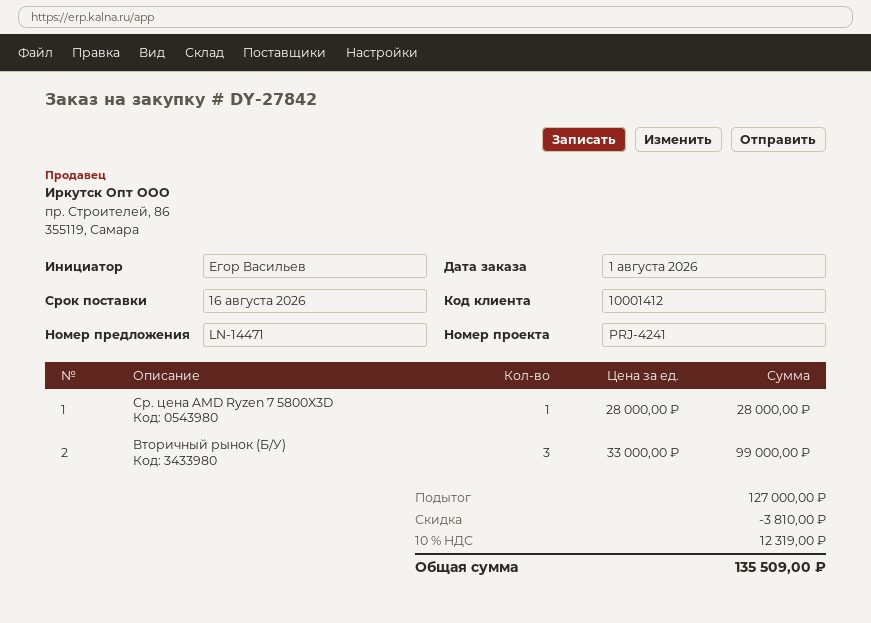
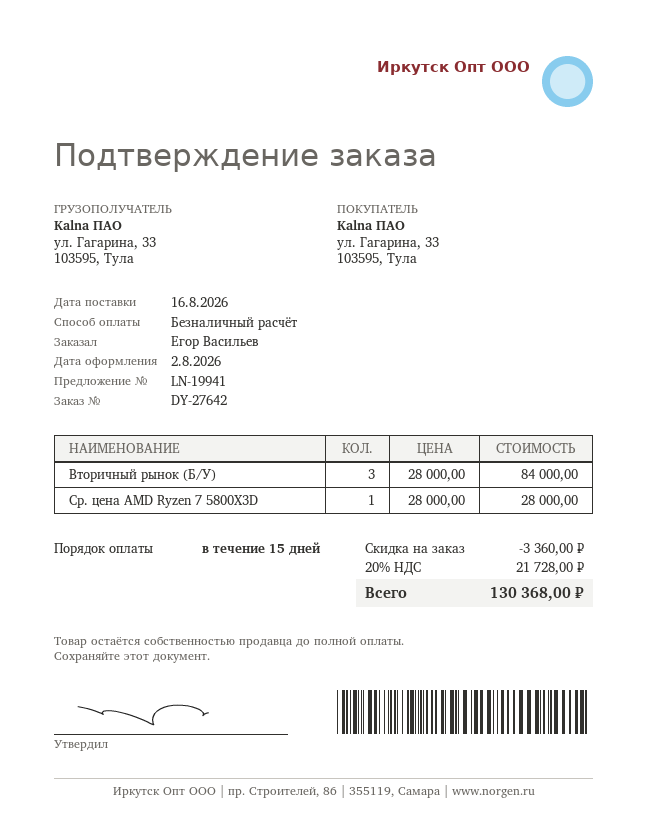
quote number: LN-14471 -> LN-19941
order number: DY-27842 -> DY-27642
order date: 2026-08-01 -> 2026-08-02
Вторичный рынок (Б/У): 3 x 33000.00 = 99000.00 -> 3 x 28000.00 = 84000.00
discount: 3810.00 -> 3360.00
tax: 10% = 12319.00 -> 20% = 21728.00
total: 135509.00 -> 130368.00

